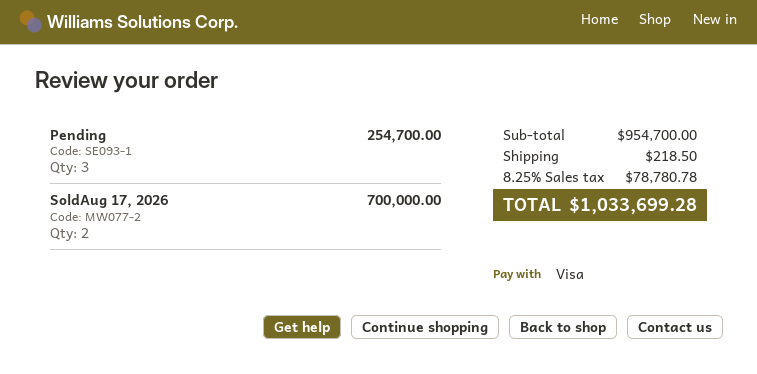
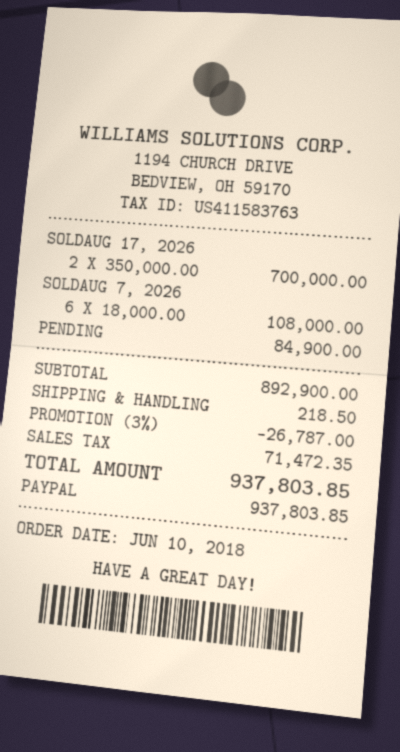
payment method: Visa -> PayPal
Pending: 3 for 254700.00 -> 1 for 84900.00
SOLDAUG 7, 2026: none -> 6 for 108000.00
subtotal: 954700.00 -> 892900.00
discount: none -> 3% = 26787.00
tax: 78780.78 -> 71472.35
total: 1033699.28 -> 937803.85

